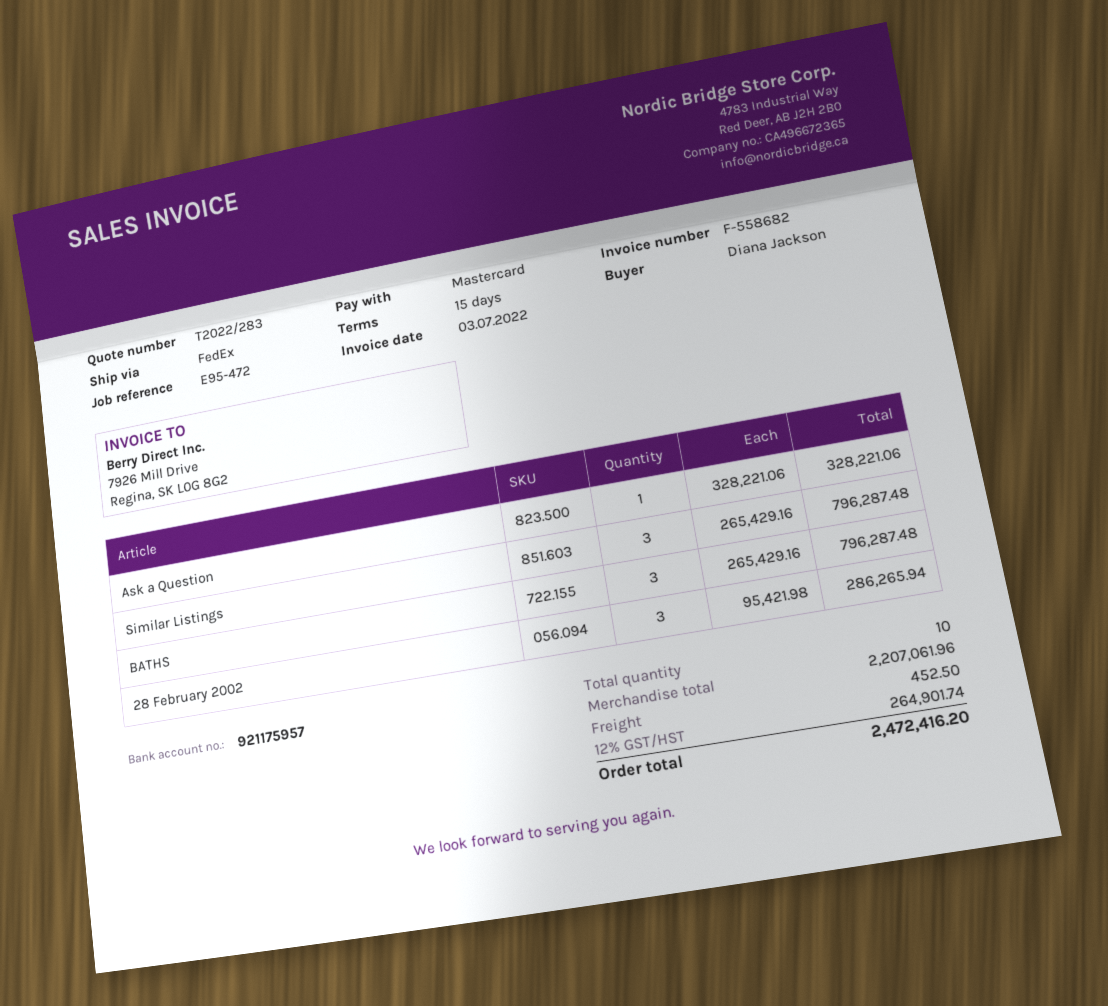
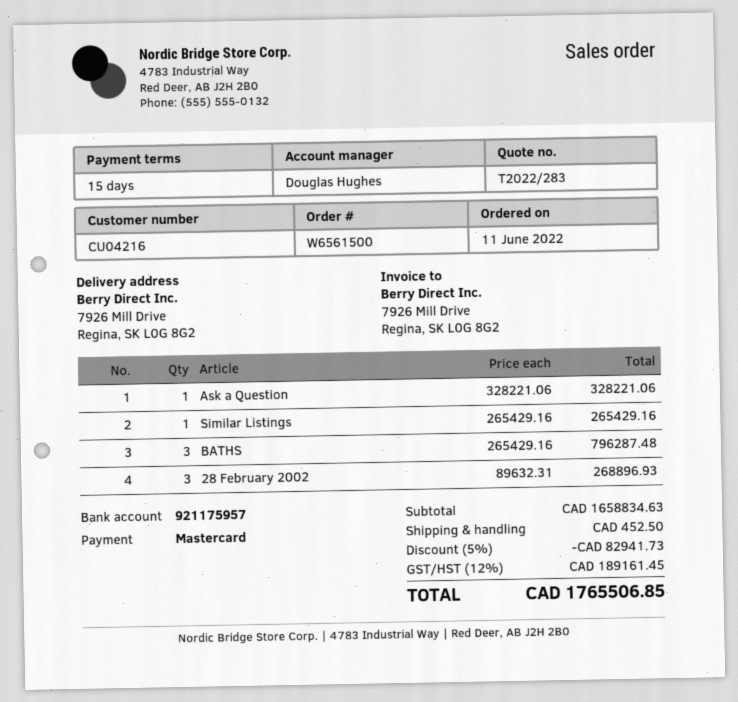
Similar Listings: 3 x 265429.16 = 796287.48 -> 1 x 265429.16 = 265429.16
28 February 2002: 3 x 95421.98 = 286265.94 -> 3 x 89632.31 = 268896.93
subtotal: 2207061.96 -> 1658834.63
discount: none -> 5% = 82941.73
tax: 12% = 264901.74 -> 12% = 189161.45
total: 2472416.20 -> 1765506.85

